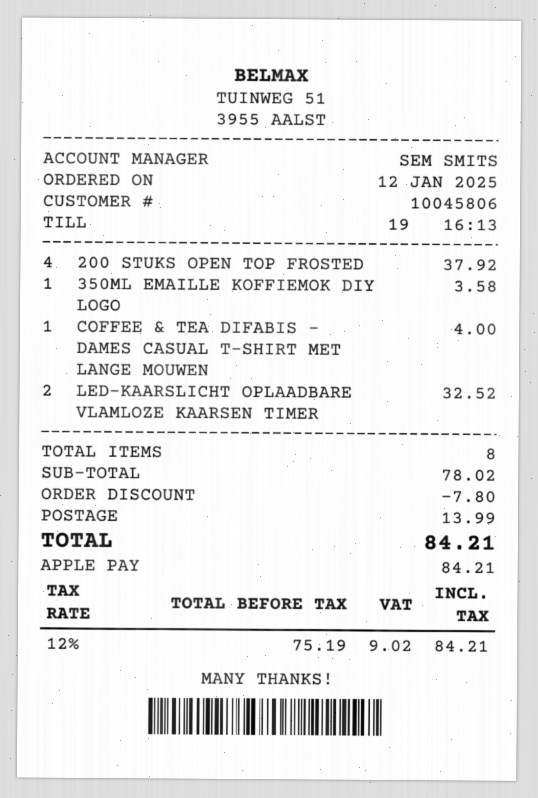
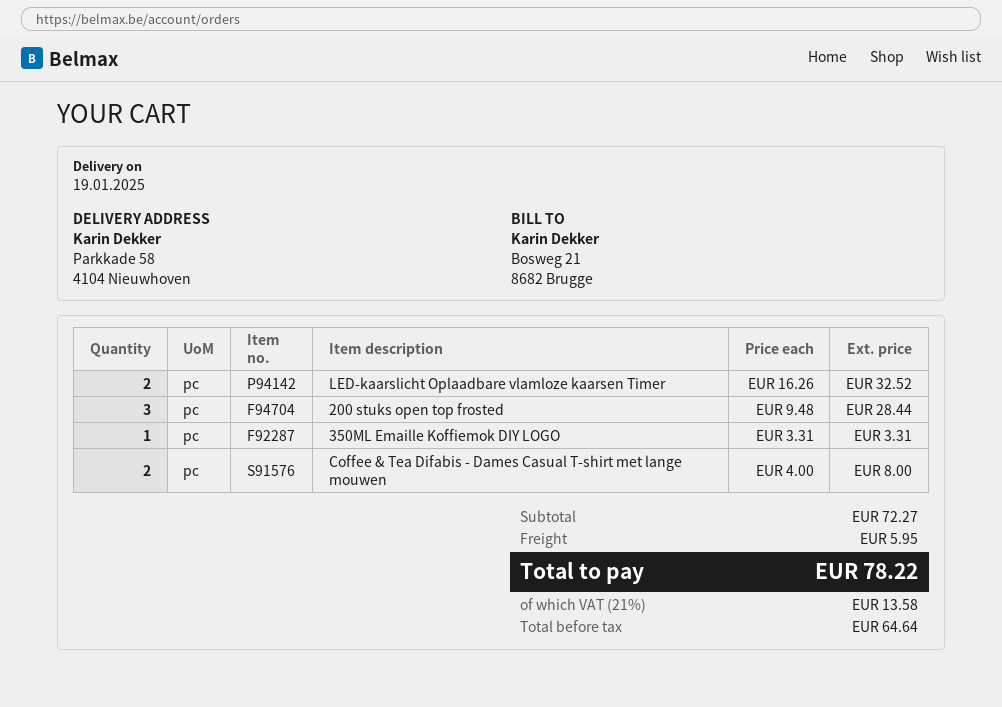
200 STUKS OPEN TOP FROSTED: 4 for 37.92 -> 3 for 28.44
350ML EMAILLE KOFFIEMOK DIY LOGO: 1 for 3.58 -> 1 for 3.31
COFFEE & TEA DIFABIS - DAMES CASUAL T-SHIRT MET LANGE MOUWEN: 1 for 4.00 -> 2 for 8.00
subtotal: 78.02 -> 72.27
discount: 7.80 -> none
shipping: 13.99 -> 5.95
net: 75.19 -> 64.64
tax: 12% = 9.02 -> 21% = 13.58
total: 84.21 -> 78.22

